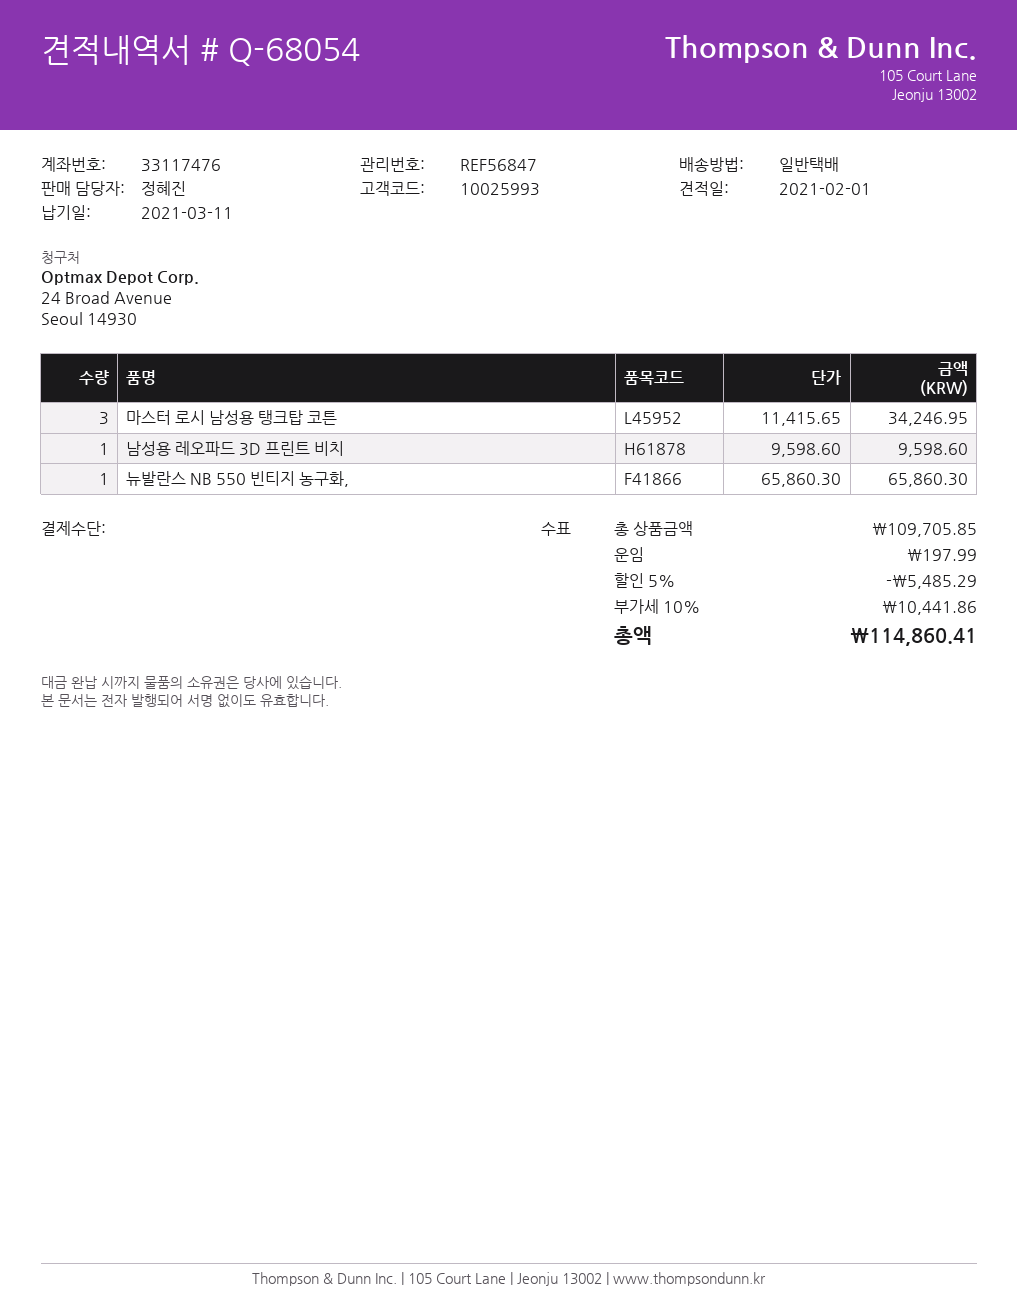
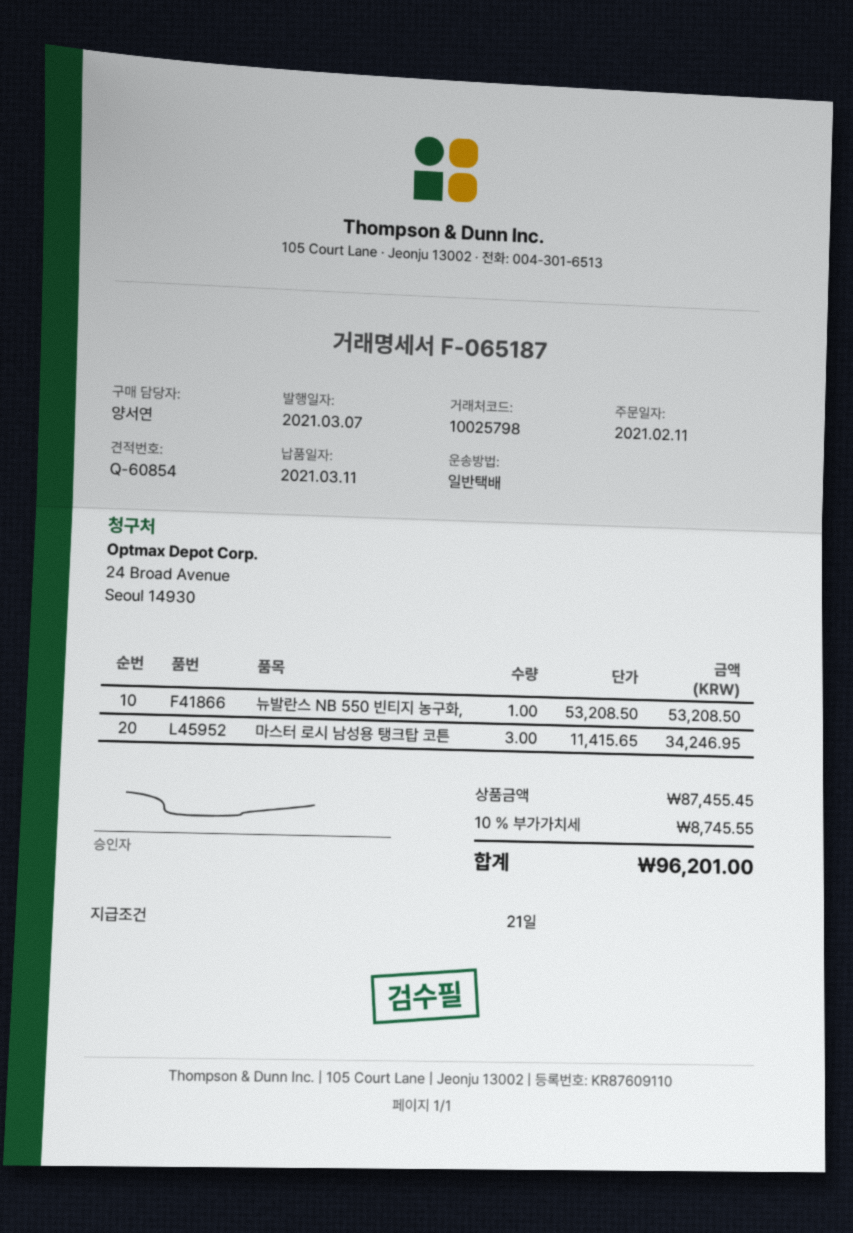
quote number: Q-68054 -> Q-60854
customer number: 10025993 -> 10025798
남성용 레오파드 3D 프린트 비치: 1 x 9598.60 = 9598.60 -> none
뉴발란스 NB 550 빈티지 농구화,: 1 x 65860.30 = 65860.30 -> 1 x 53208.50 = 53208.50
subtotal: 109705.85 -> 87455.45
discount: 5% = 5485.29 -> none
shipping: 197.99 -> none
tax: 10% = 10441.86 -> 10% = 8745.55
total: 114860.41 -> 96201.00

